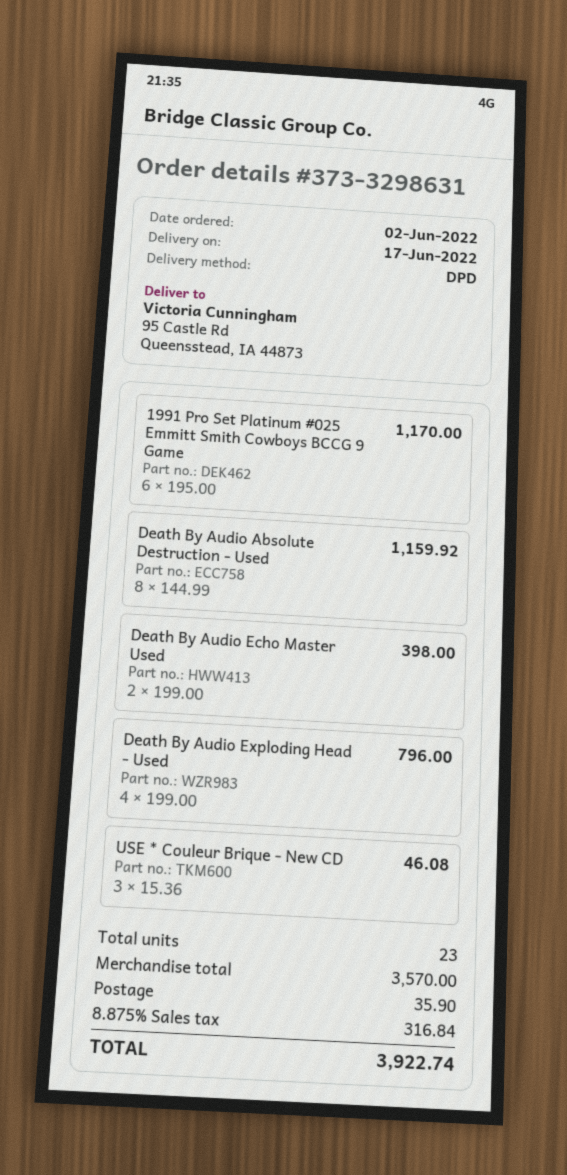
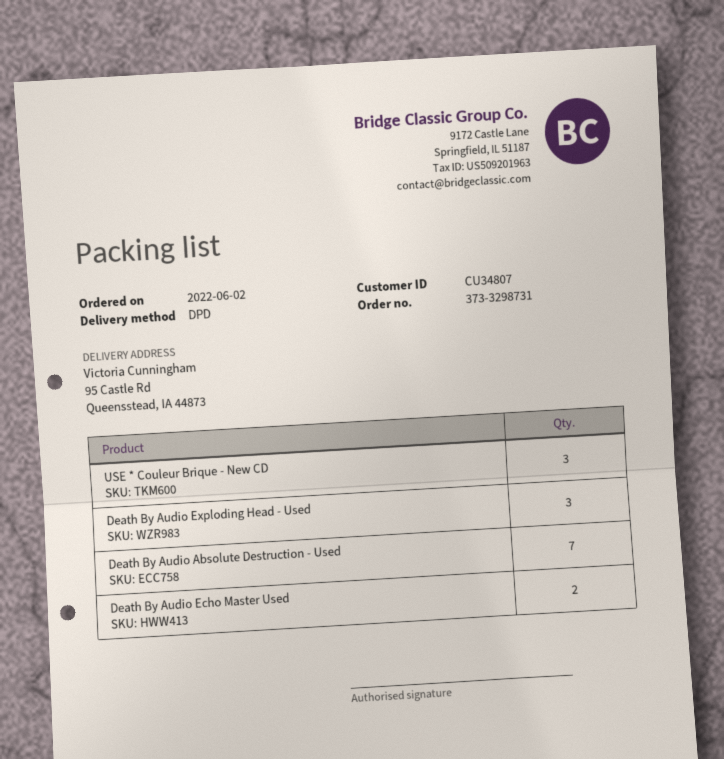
order number: 373-3298631 -> 373-3298731
1991 Pro Set Platinum #025 Emmitt Smith Cowboys BCCG 9 Game: 6 -> none
Death By Audio Absolute Destruction - Used: 8 -> 7
Death By Audio Exploding Head - Used: 4 -> 3

